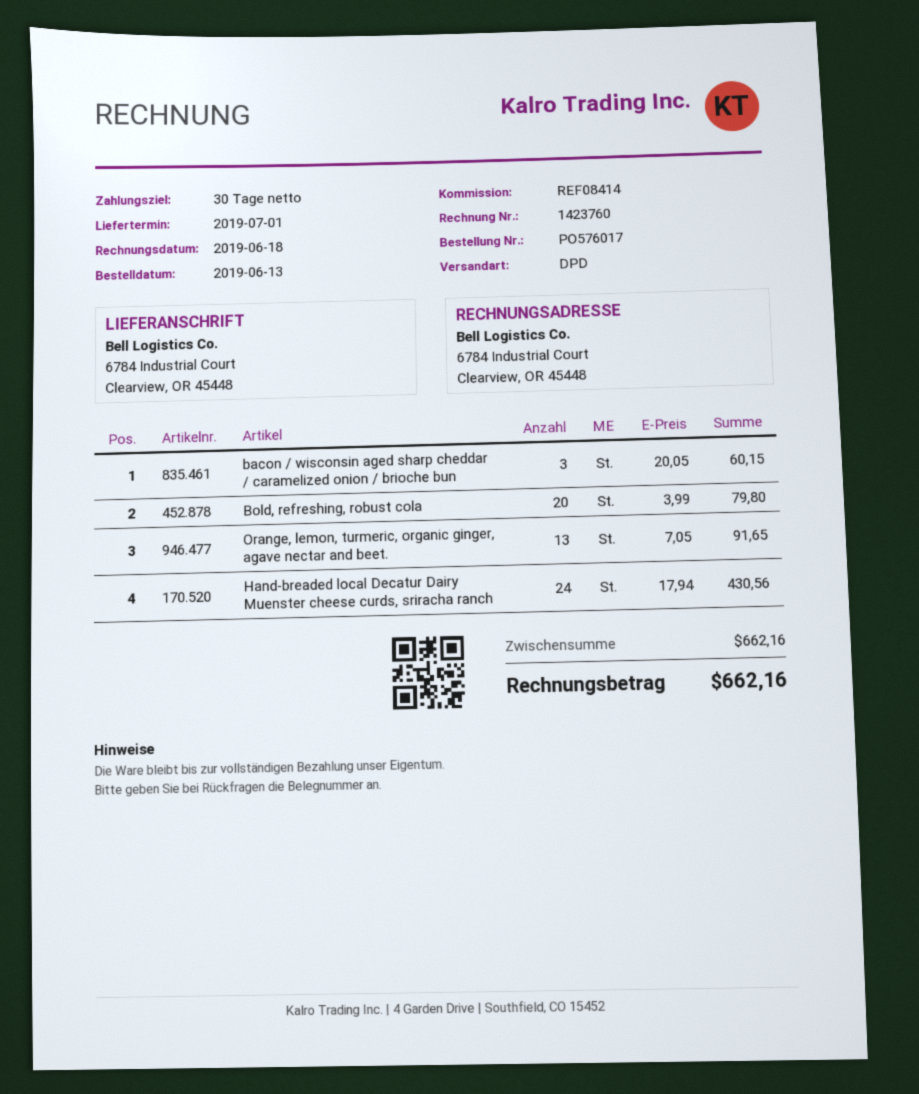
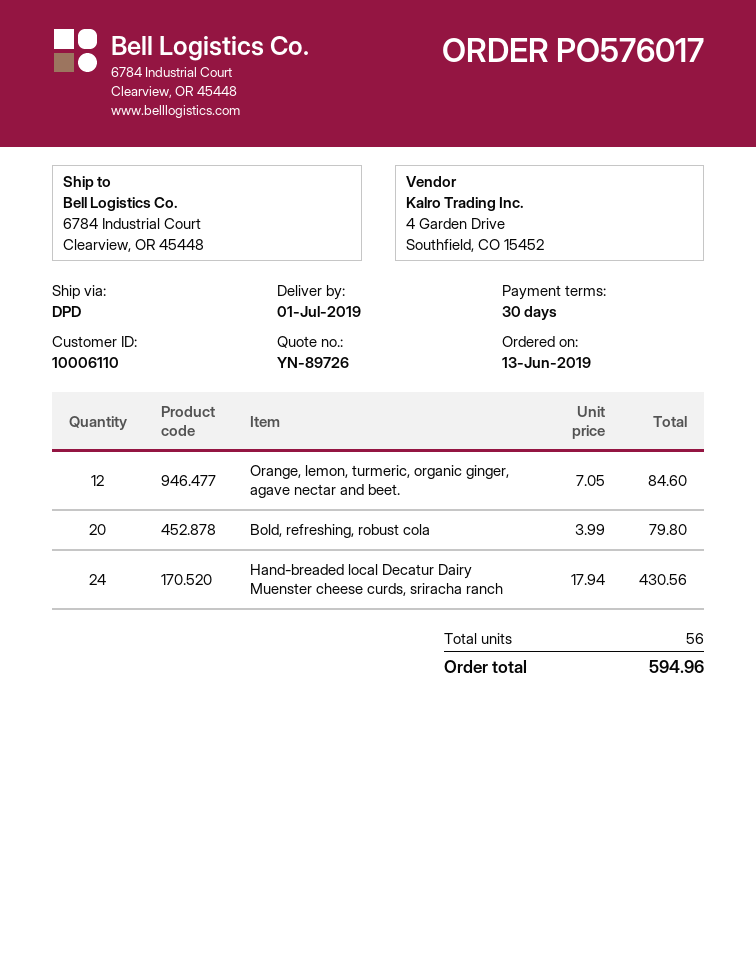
bacon / wisconsin aged sharp cheddar / caramelized onion / brioche bun: 3 x 20.05 = 60.15 -> none
Orange, lemon, turmeric, organic ginger, agave nectar and beet.: 13 x 7.05 = 91.65 -> 12 x 7.05 = 84.60
total: 662.16 -> 594.96

